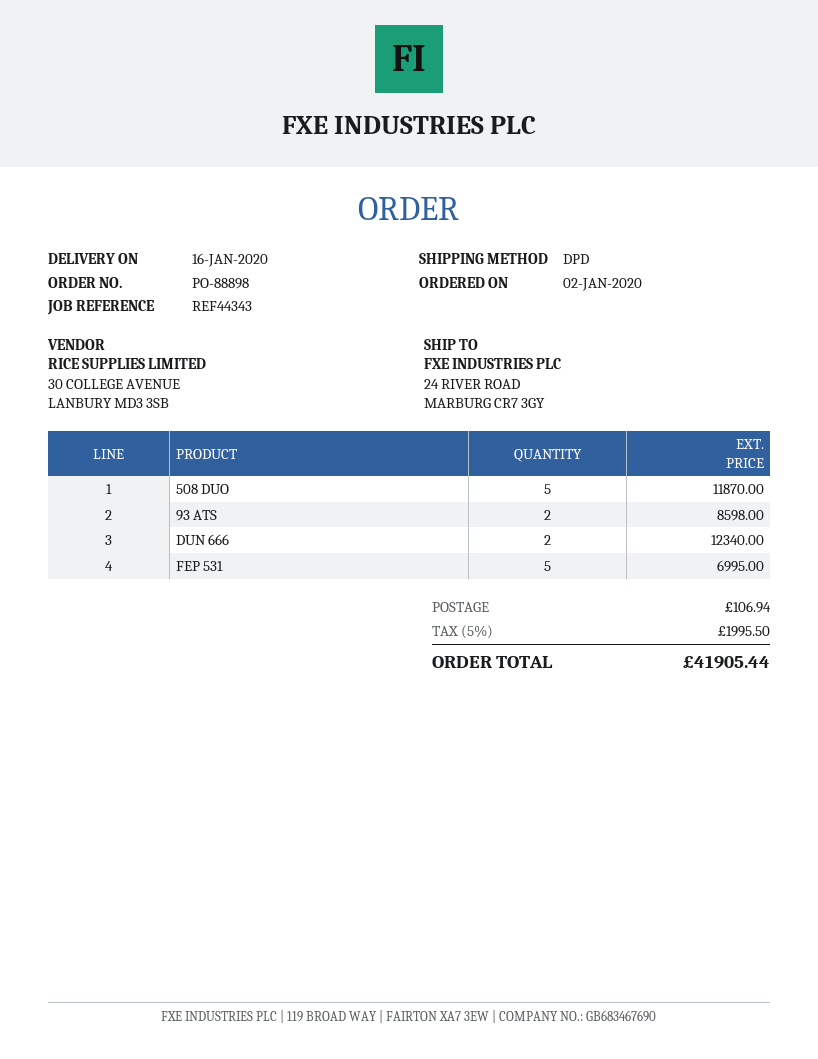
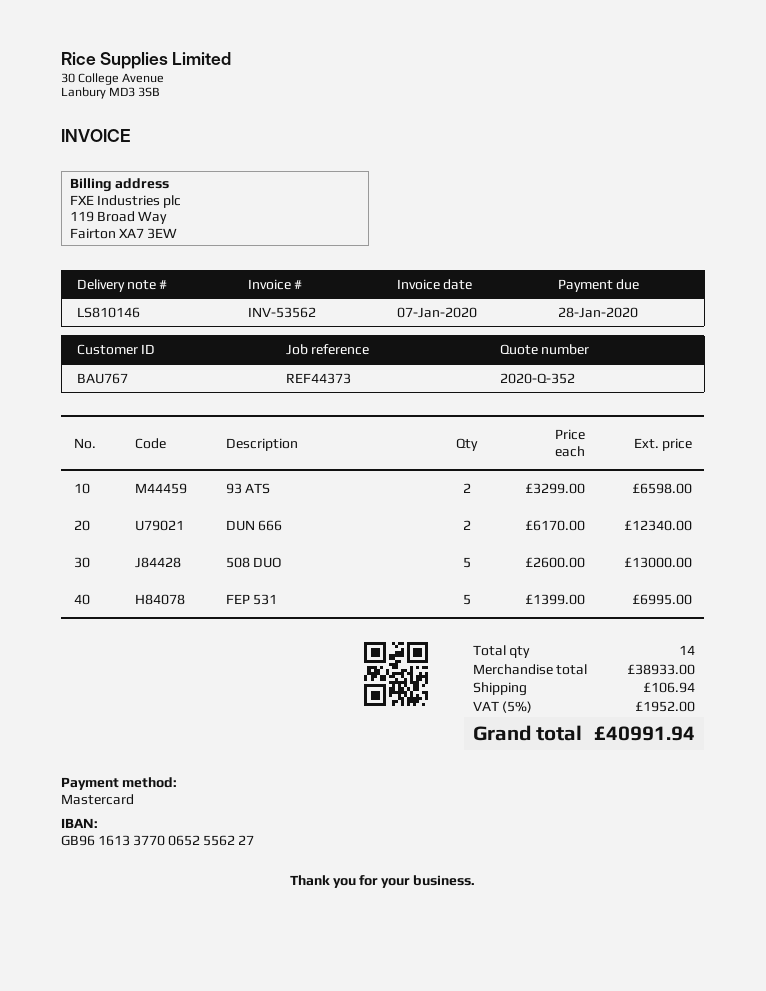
reference: REF44343 -> REF44373
508 DUO: 5 for 11870.00 -> 5 for 13000.00
93 ATS: 2 for 8598.00 -> 2 for 6598.00
tax: 5% = 1995.50 -> 5% = 1952.00
total: 41905.44 -> 40991.94

